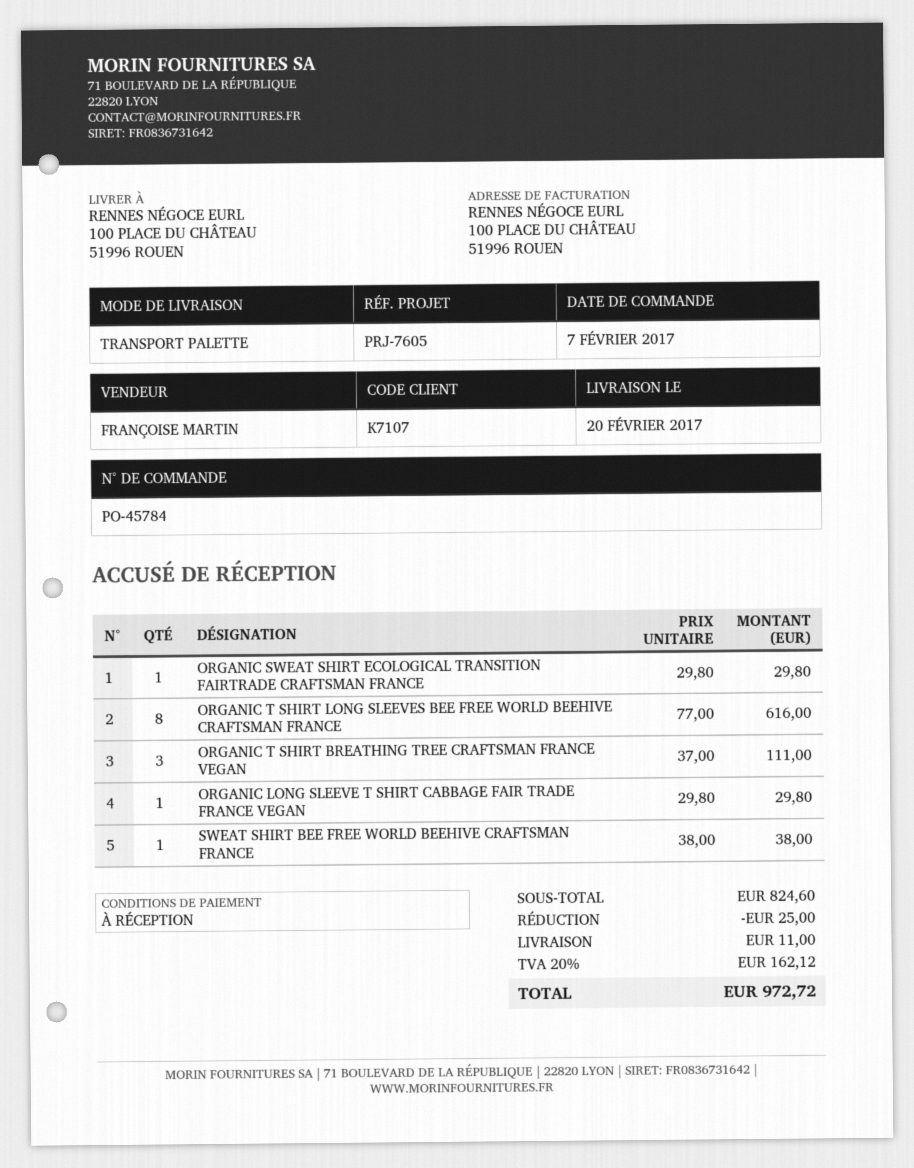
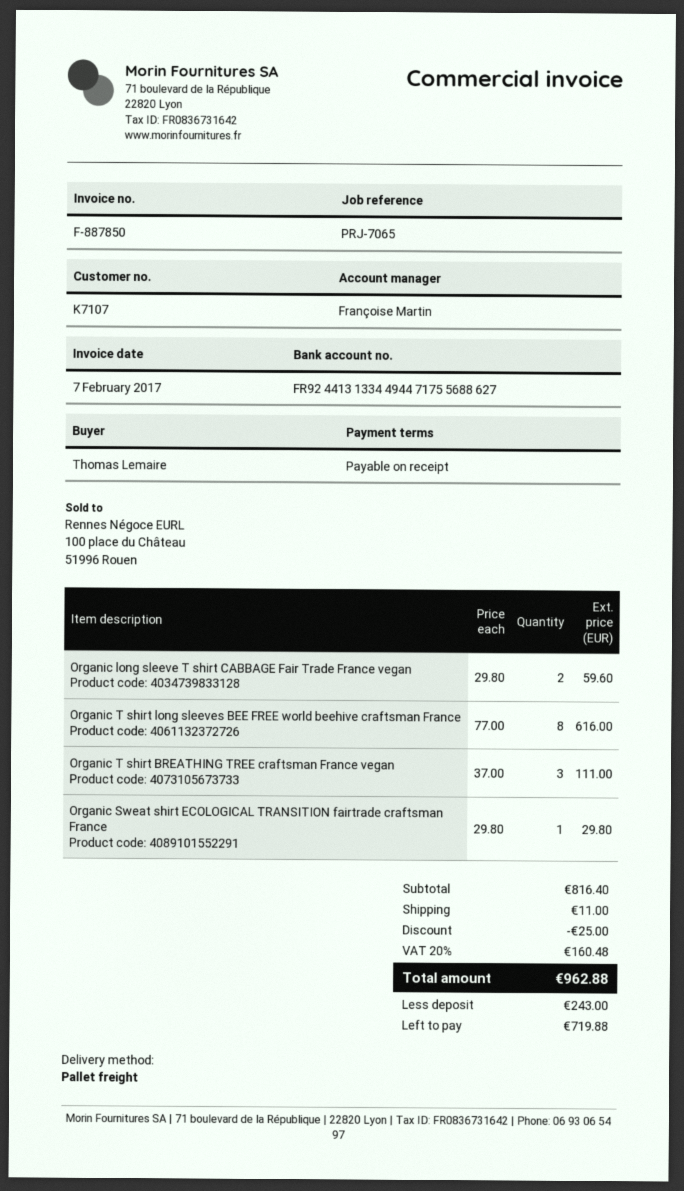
reference: PRJ-7605 -> PRJ-7065
ORGANIC LONG SLEEVE T SHIRT CABBAGE FAIR TRADE FRANCE VEGAN: 1 x 29.80 = 29.80 -> 2 x 29.80 = 59.60
SWEAT SHIRT BEE FREE WORLD BEEHIVE CRAFTSMAN FRANCE: 1 x 38.00 = 38.00 -> none
subtotal: 824.60 -> 816.40
tax: 20% = 162.12 -> 20% = 160.48
total: 972.72 -> 962.88

